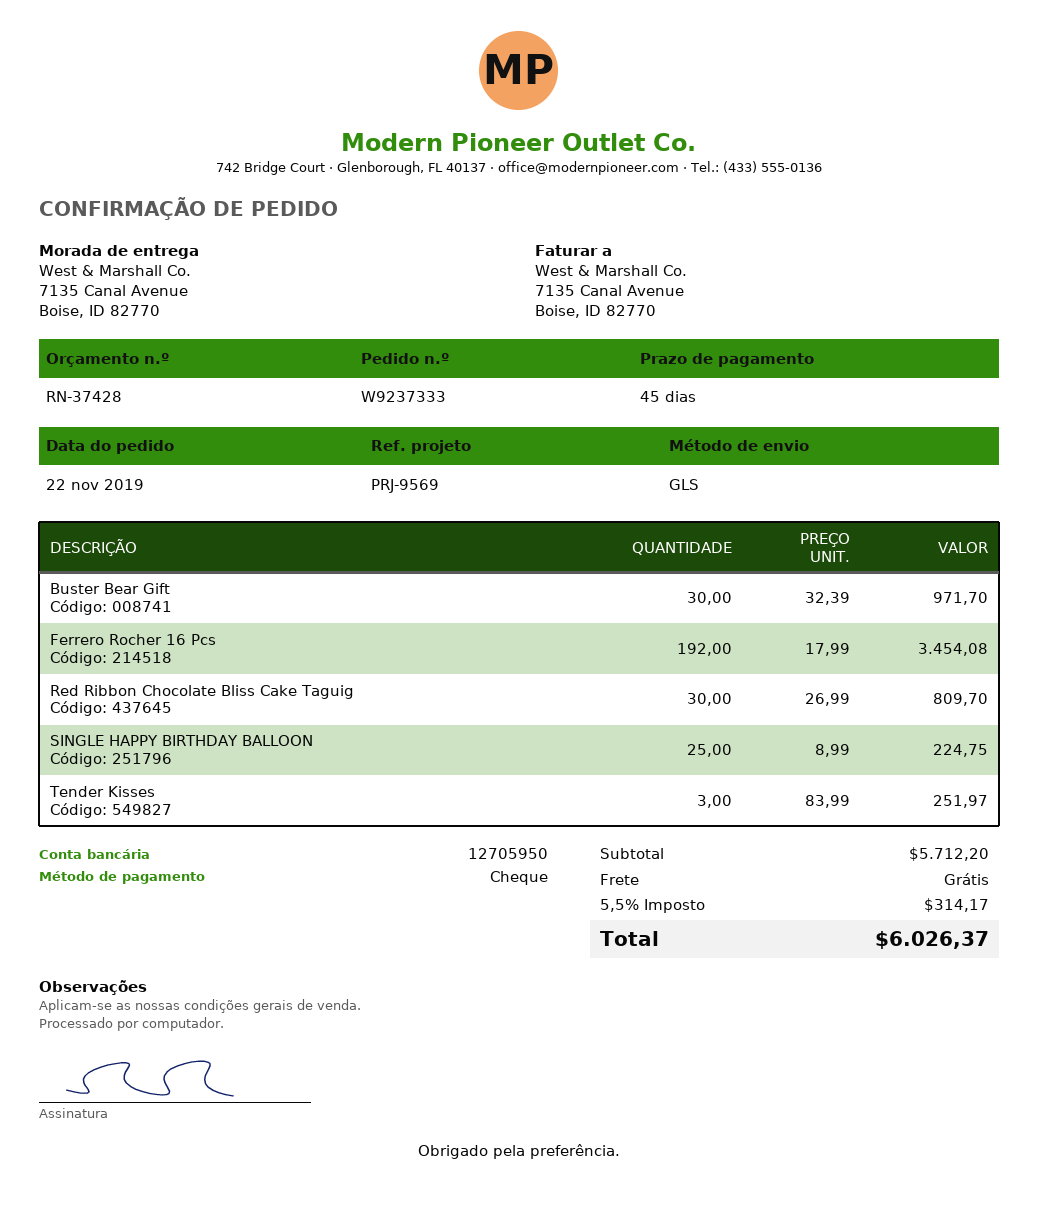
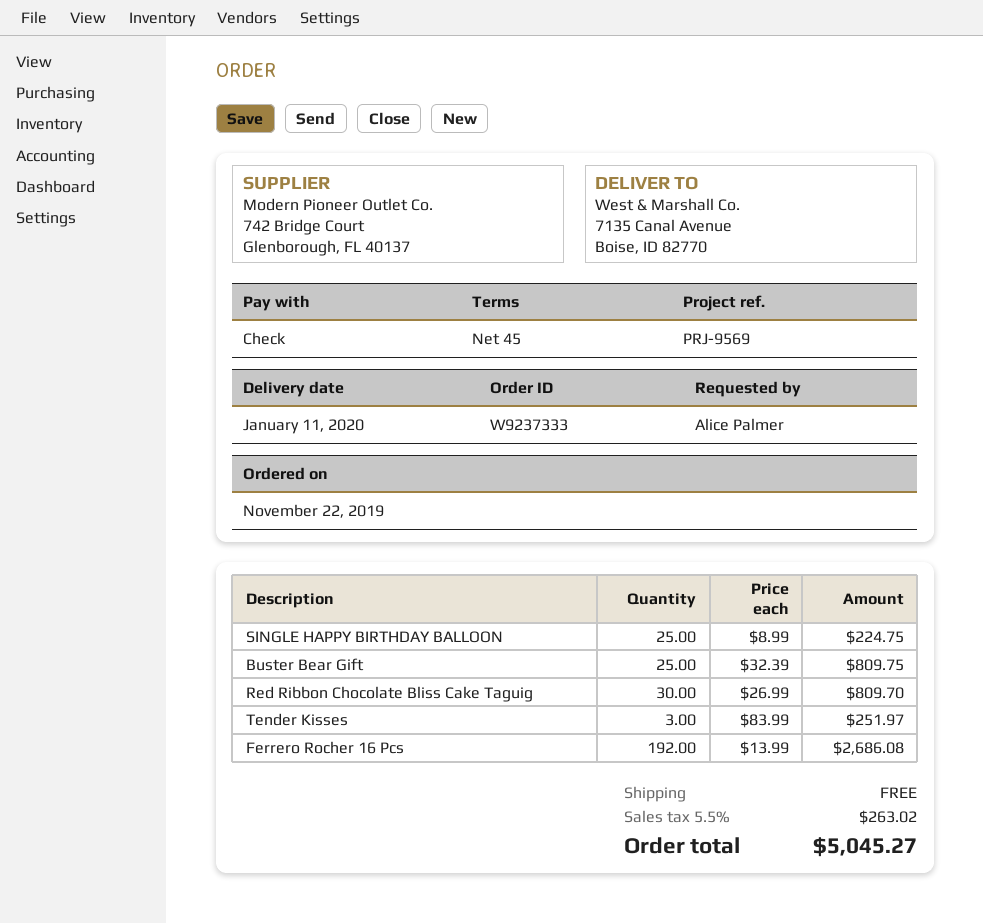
Buster Bear Gift: 30 x 32.39 = 971.70 -> 25 x 32.39 = 809.75
Ferrero Rocher 16 Pcs: 192 x 17.99 = 3454.08 -> 192 x 13.99 = 2686.08
tax: 5.5% = 314.17 -> 5.5% = 263.02
total: 6026.37 -> 5045.27

